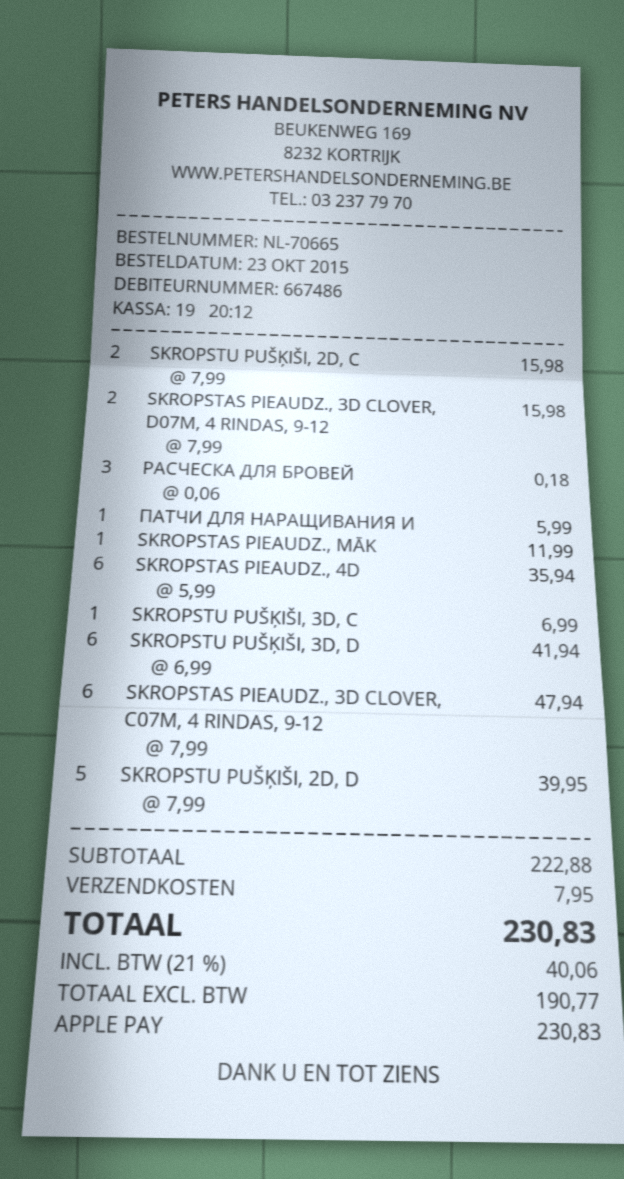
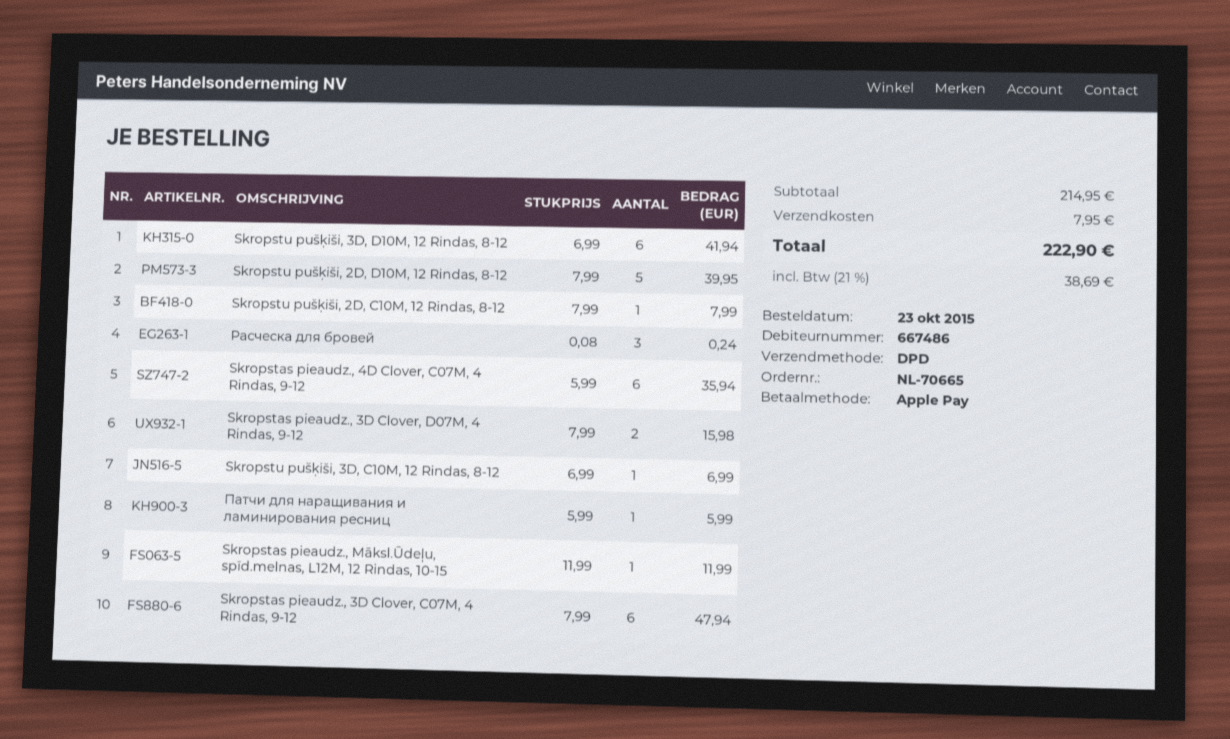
SKROPSTU PUŠĶIŠI, 2D, C: 2 x 7.99 = 15.98 -> 1 x 7.99 = 7.99
РАСЧЕСКА ДЛЯ БРОВЕЙ: 3 x 0.06 = 0.18 -> 3 x 0.08 = 0.24
subtotal: 222.88 -> 214.95
tax: 21% = 40.06 -> 21% = 38.69
total: 230.83 -> 222.90

